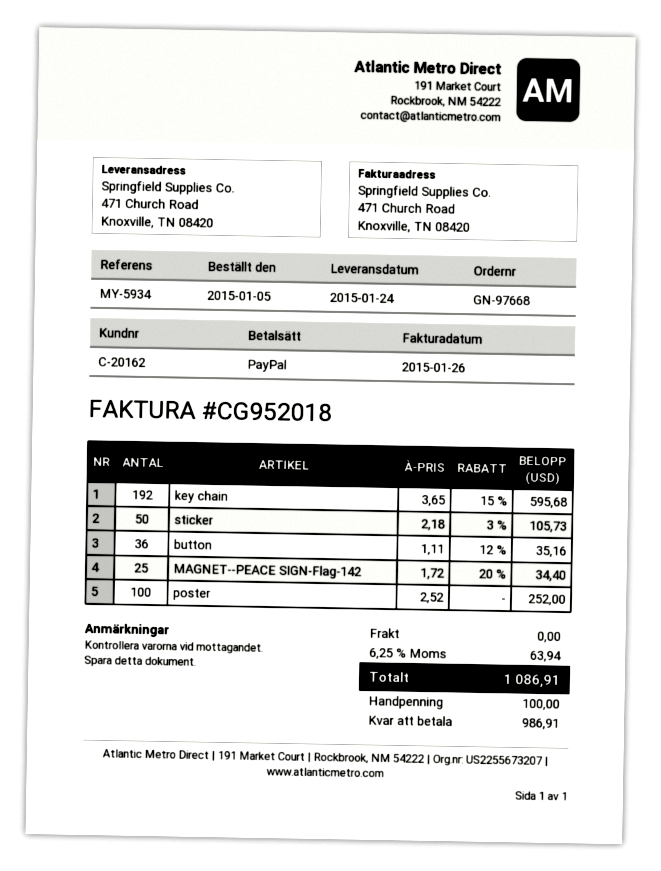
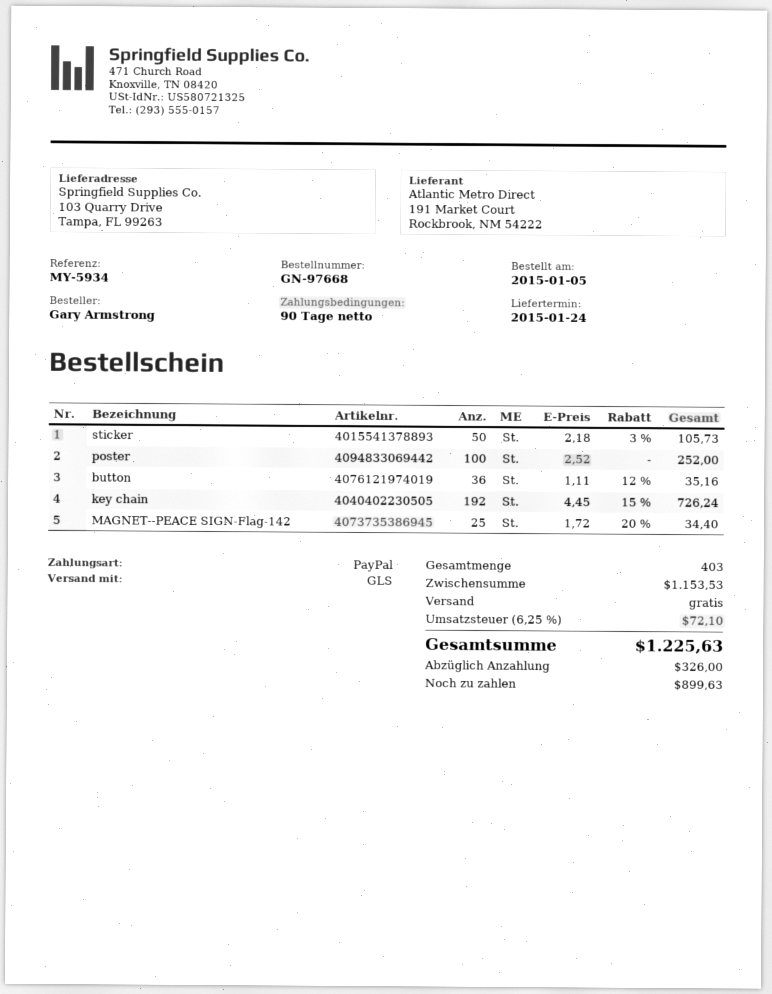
ship to: 471 Church Road, Knoxville, TN 08420 -> 103 Quarry Drive, Tampa, FL 99263
key chain: 192 x 3.65 - 15% = 595.68 -> 192 x 4.45 - 15% = 726.24
tax: 6.25% = 63.94 -> 6.25% = 72.10
total: 1086.91 -> 1225.63
deposit: 100.00 -> 326.00
balance: 986.91 -> 899.63

